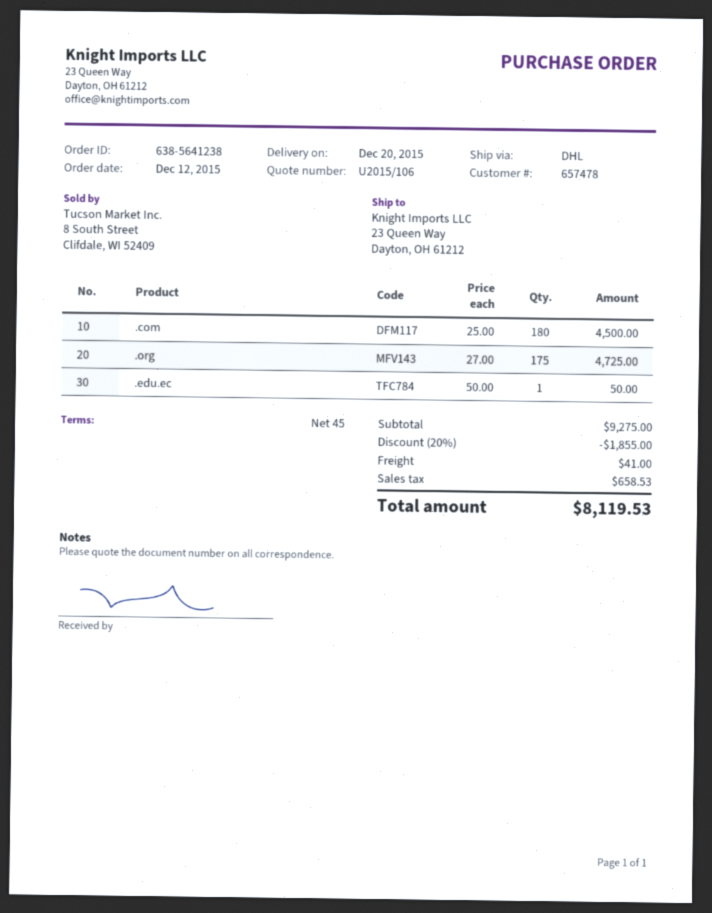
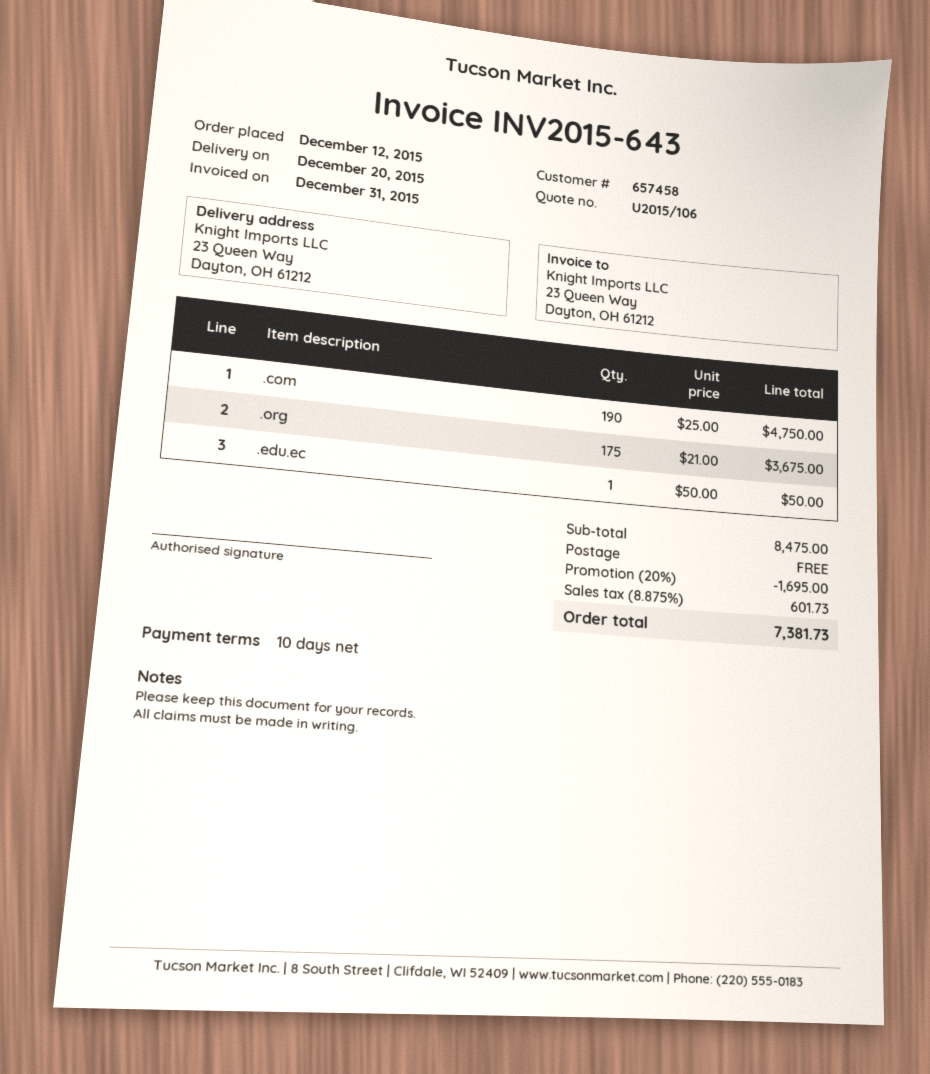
payment terms: 45 days -> 10 days
customer number: 657478 -> 657458
.com: 180 x 25.00 = 4500.00 -> 190 x 25.00 = 4750.00
.org: 175 x 27.00 = 4725.00 -> 175 x 21.00 = 3675.00
subtotal: 9275.00 -> 8475.00
discount: 20% = 1855.00 -> 20% = 1695.00
shipping: 41.00 -> 0.00
tax: 658.53 -> 601.73
total: 8119.53 -> 7381.73

